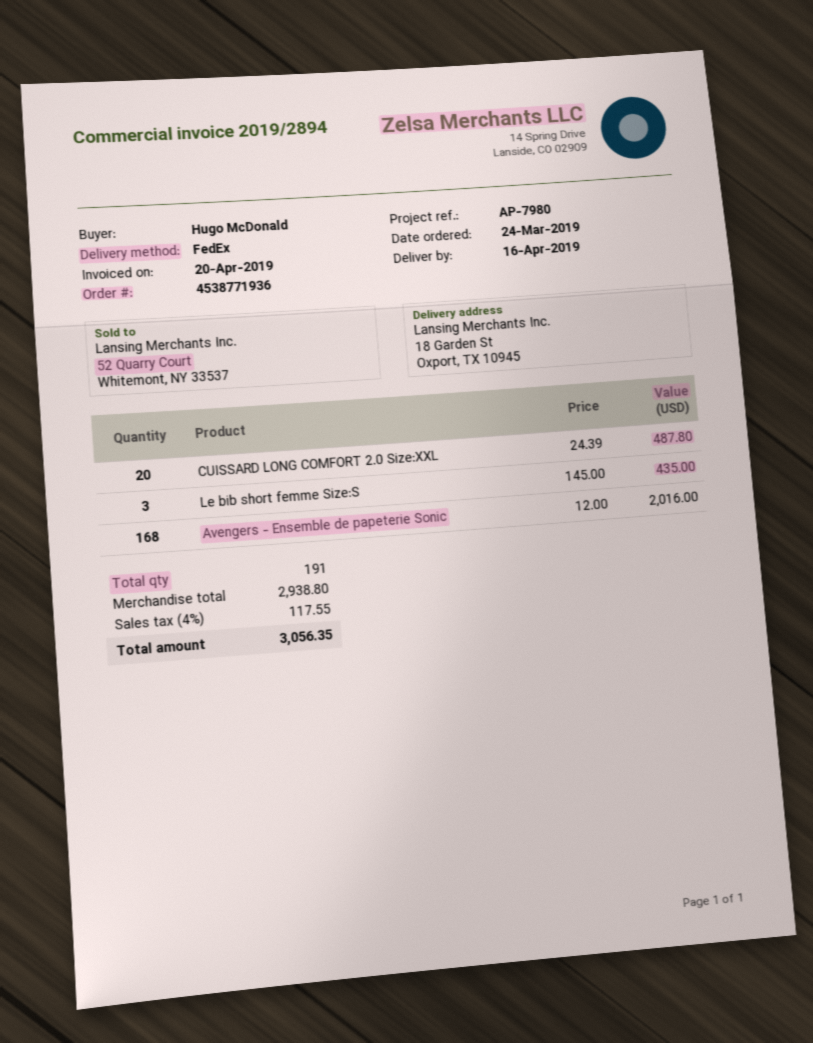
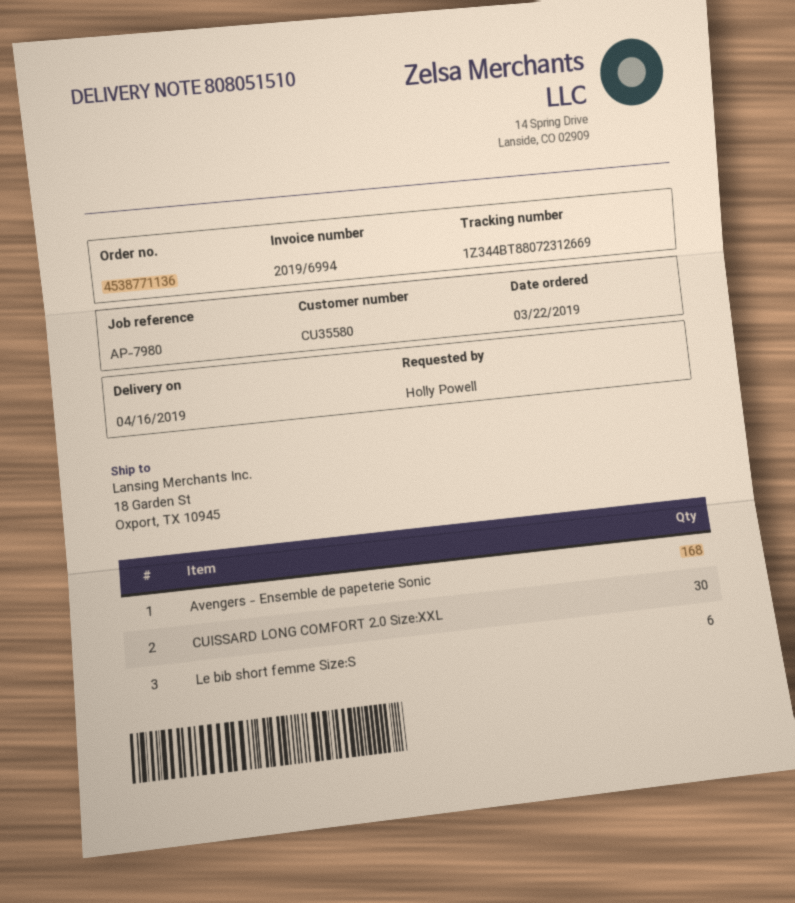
order number: 4538771936 -> 4538771136
order date: 2019-03-24 -> 2019-03-22
invoice number: 2019/2894 -> 2019/6994
ordered by: Hugo McDonald -> Holly Powell
CUISSARD LONG COMFORT 2.0 Size:XXL: 20 -> 30
Le bib short femme Size:S: 3 -> 6

